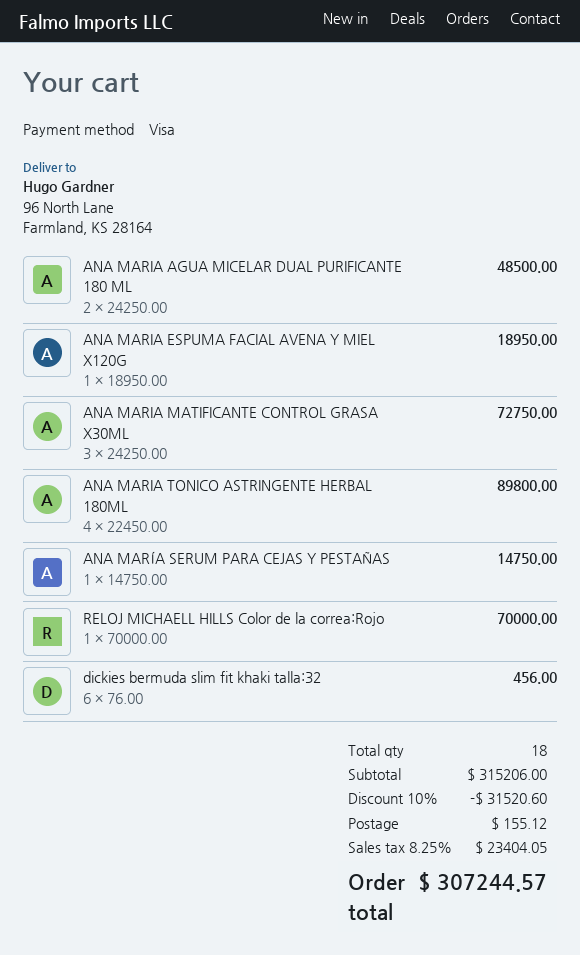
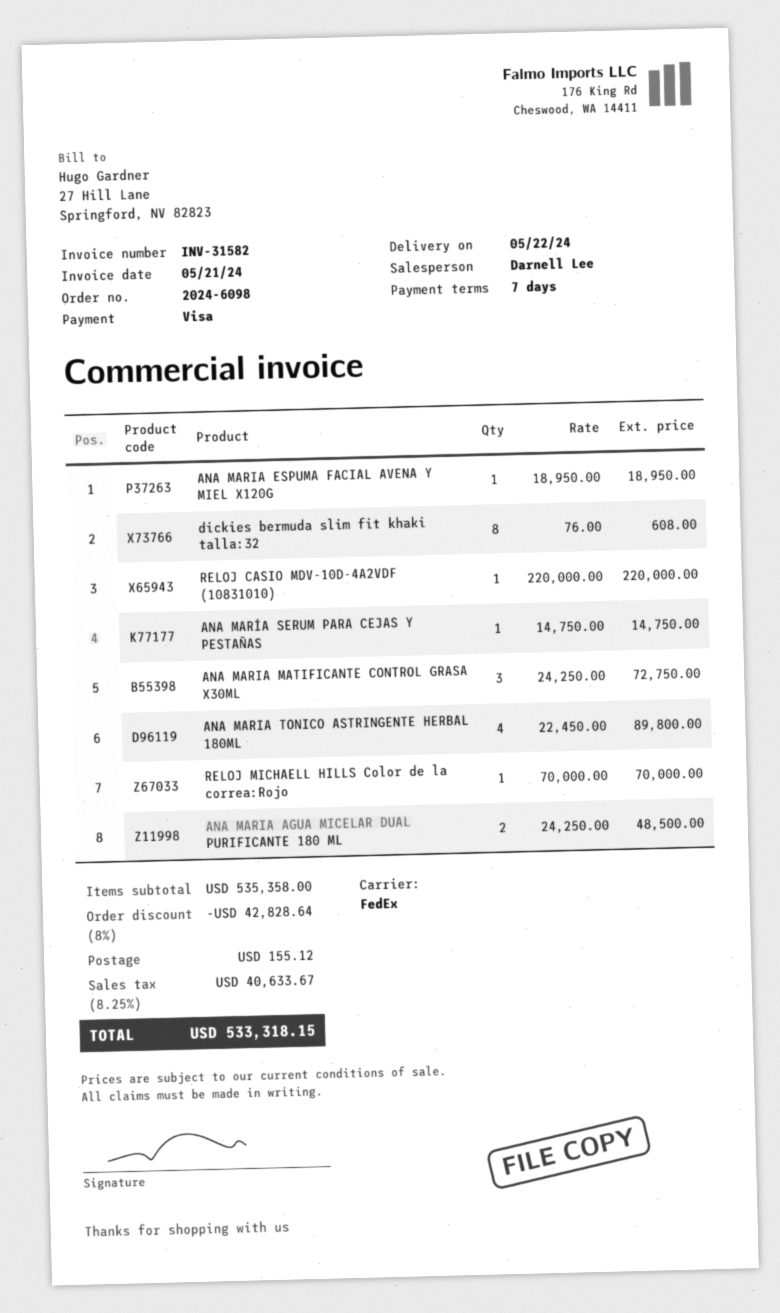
dickies bermuda slim fit khaki talla:32: 6 x 76.00 = 456.00 -> 8 x 76.00 = 608.00
RELOJ CASIO MDV-10D-4A2VDF (10831010): none -> 1 x 220000.00 = 220000.00
subtotal: 315206.00 -> 535358.00
discount: 10% = 31520.60 -> 8% = 42828.64
tax: 8.25% = 23404.05 -> 8.25% = 40633.67
total: 307244.57 -> 533318.15

